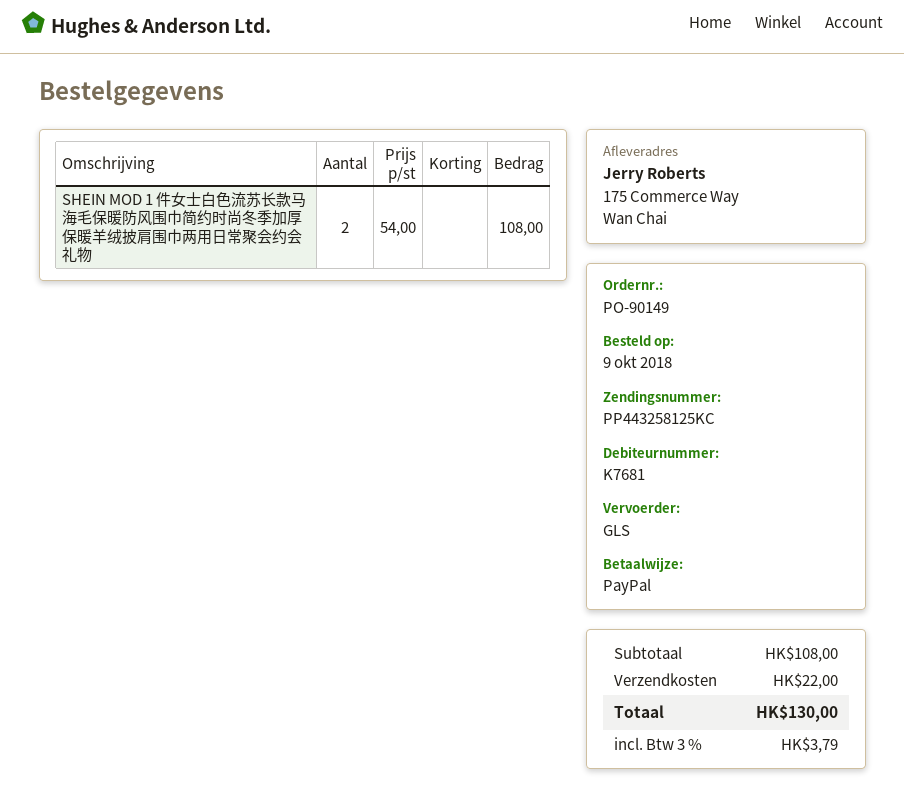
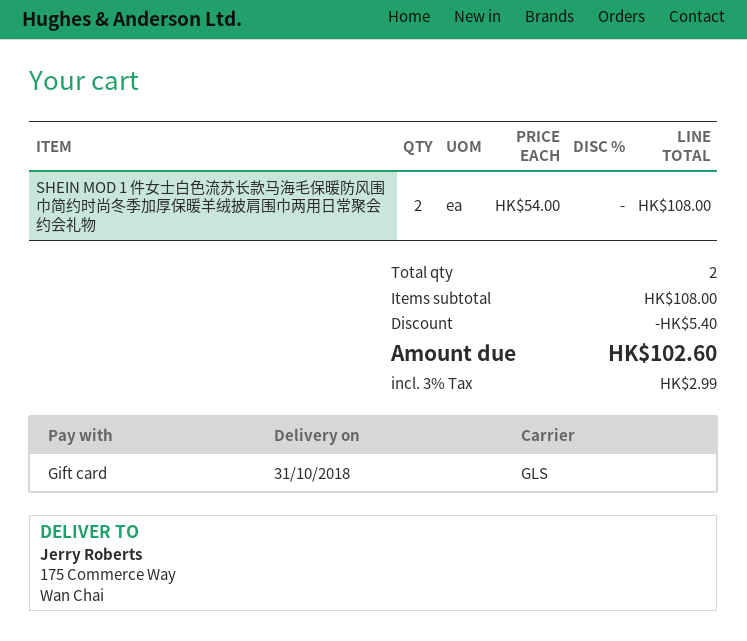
payment method: PayPal -> gift card
discount: none -> 5.40
shipping: 22.00 -> none
tax: 3% = 3.79 -> 3% = 2.99
total: 130.00 -> 102.60

